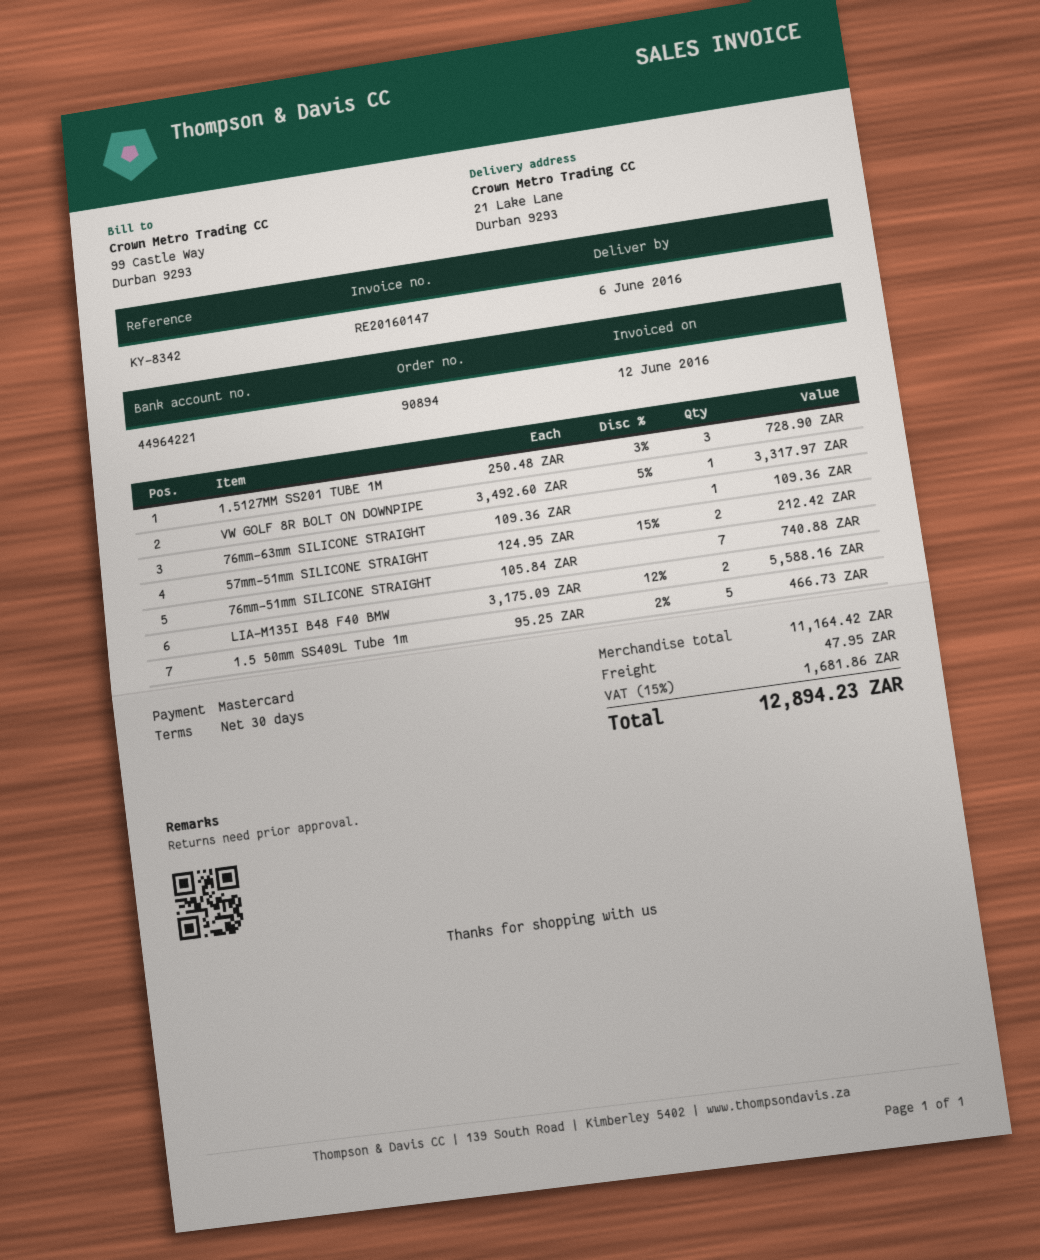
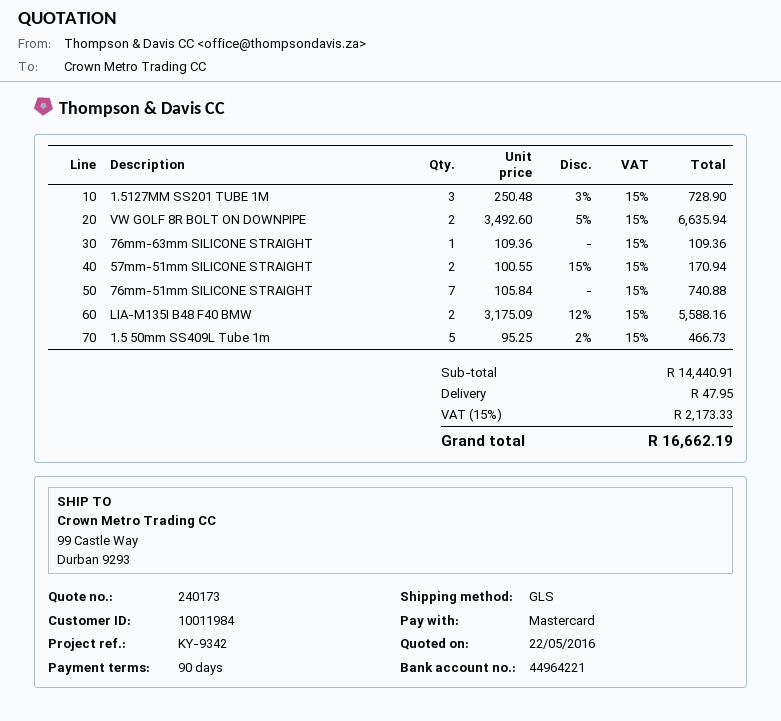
payment terms: 30 days -> 90 days
reference: KY-8342 -> KY-9342
ship to: 21 Lake Lane, Durban 9293 -> 99 Castle Way, Durban 9293
VW GOLF 8R BOLT ON DOWNPIPE: 1 x 3492.60 - 5% = 3317.97 -> 2 x 3492.60 - 5% = 6635.94
57mm-51mm SILICONE STRAIGHT: 2 x 124.95 - 15% = 212.42 -> 2 x 100.55 - 15% = 170.94
subtotal: 11164.42 -> 14440.91
tax: 15% = 1681.86 -> 15% = 2173.33
total: 12894.23 -> 16662.19

